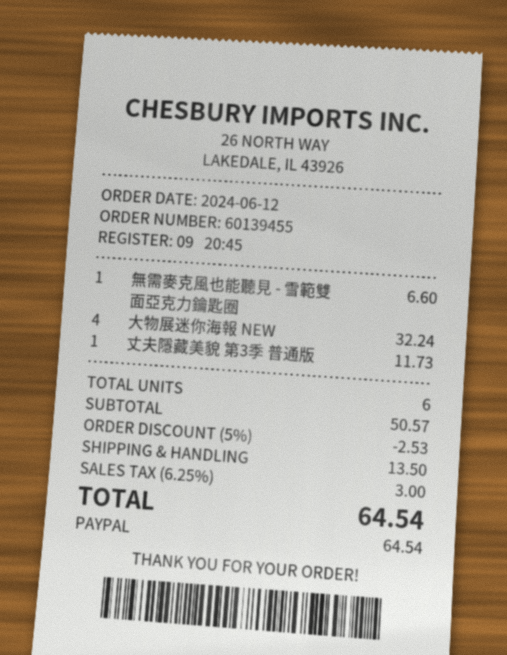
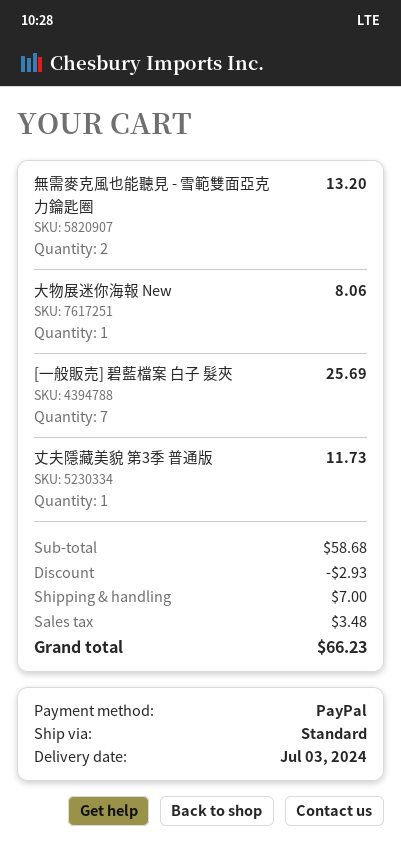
無需麥克風也能聽見 - 雪範雙面亞克力鑰匙圈: 1 for 6.60 -> 2 for 13.20
大物展迷你海報 NEW: 4 for 32.24 -> 1 for 8.06
[一般販売] 碧藍檔案 白子 髮夾: none -> 7 for 25.69
subtotal: 50.57 -> 58.68
discount: 2.53 -> 2.93
shipping: 13.50 -> 7.00
tax: 3.00 -> 3.48
total: 64.54 -> 66.23

